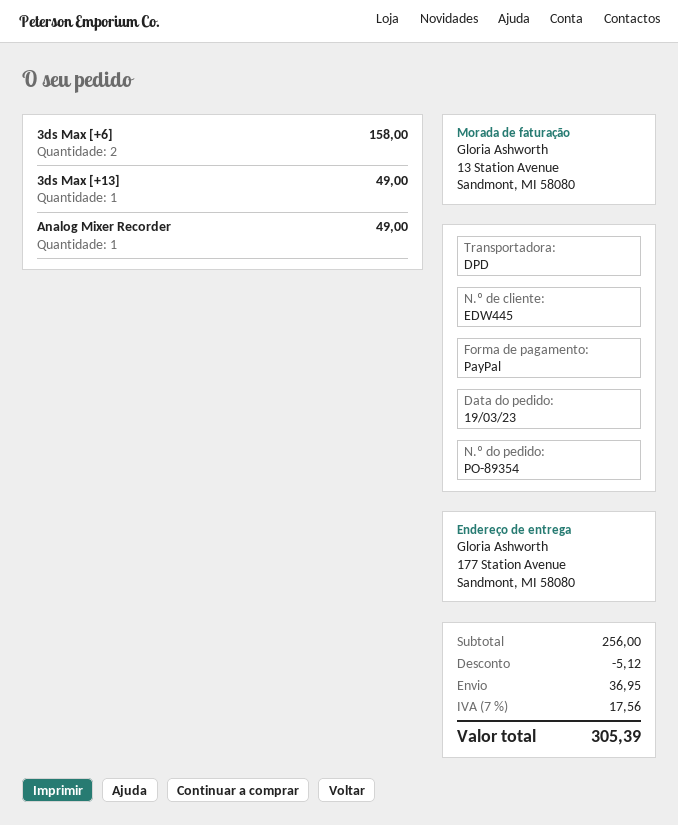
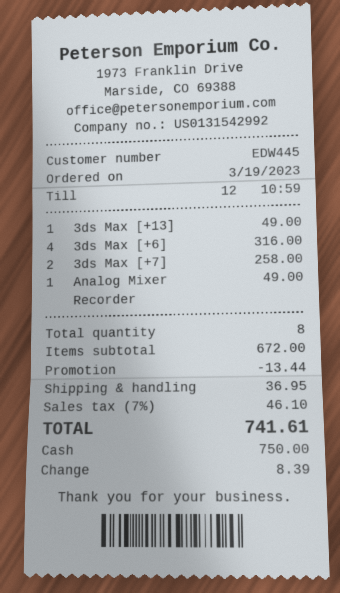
payment method: PayPal -> cash
3ds Max [+6]: 2 for 158.00 -> 4 for 316.00
3ds Max [+7]: none -> 2 for 258.00
subtotal: 256.00 -> 672.00
discount: 5.12 -> 13.44
tax: 7% = 17.56 -> 7% = 46.10
total: 305.39 -> 741.61

